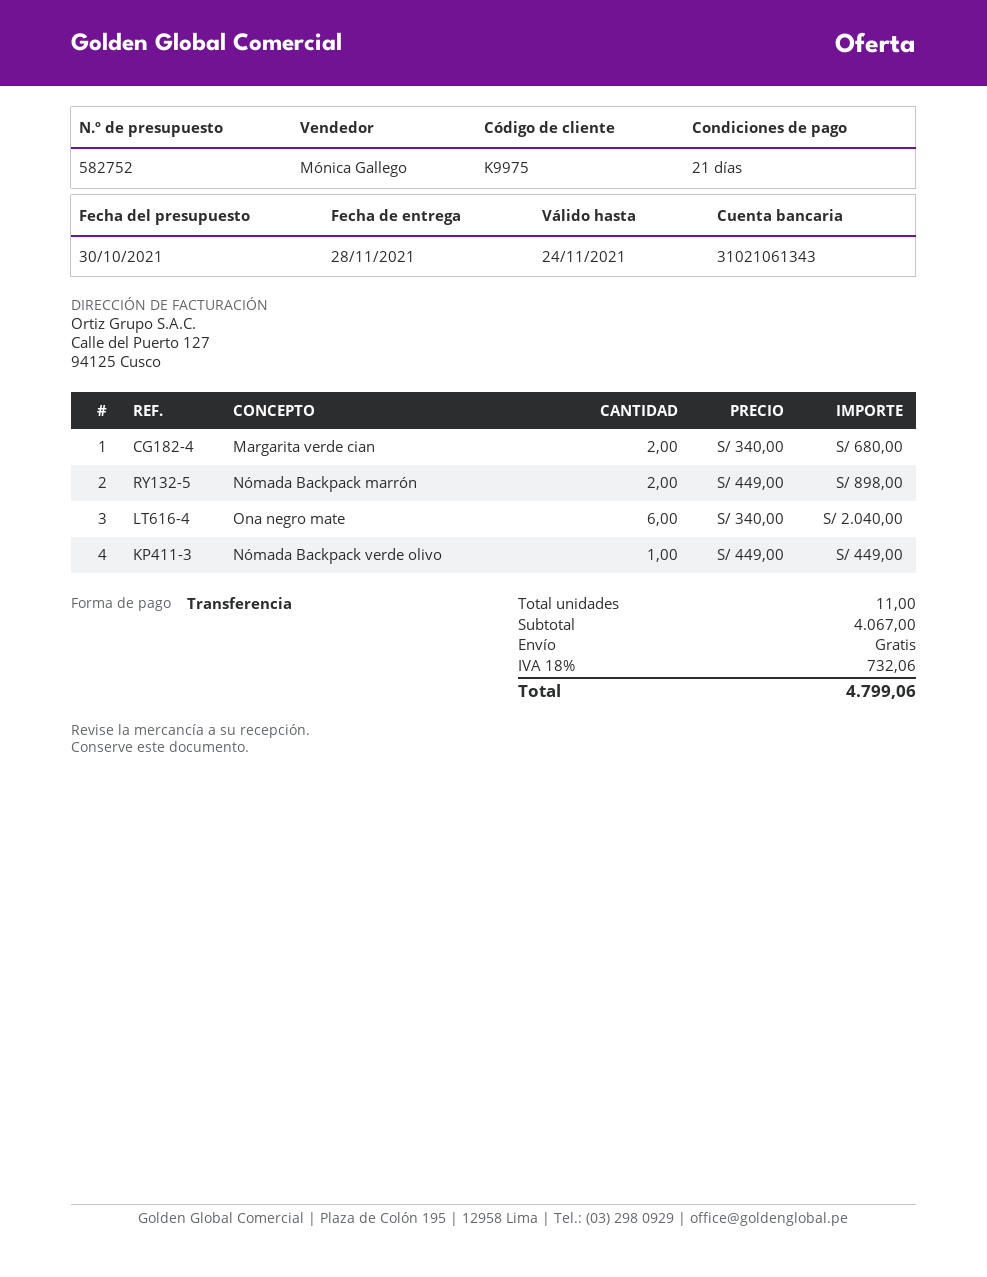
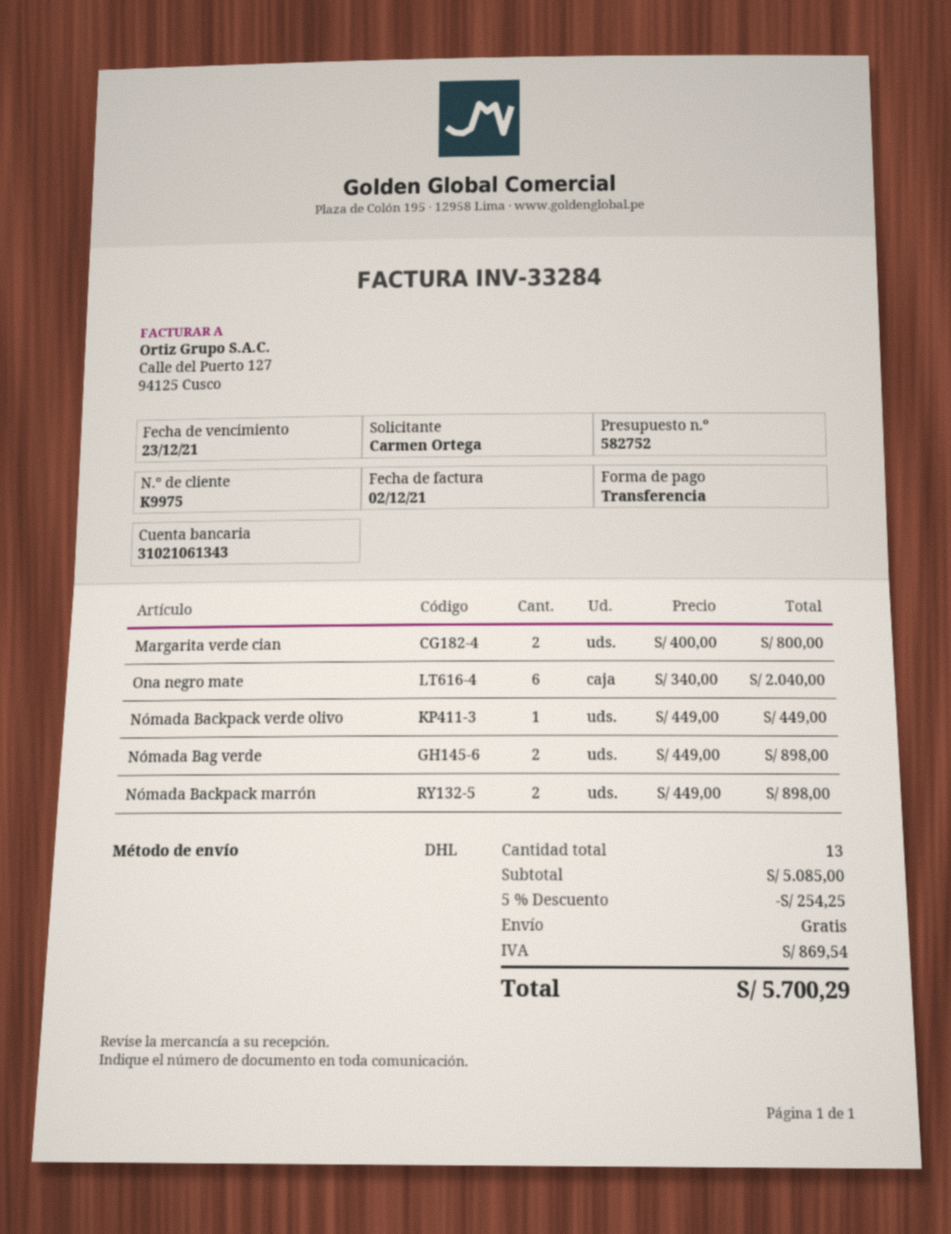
Margarita verde cian: 2 x 340.00 = 680.00 -> 2 x 400.00 = 800.00
Nómada Bag verde: none -> 2 x 449.00 = 898.00
total quantity: 11 -> 13
subtotal: 4067.00 -> 5085.00
discount: none -> 5% = 254.25
tax: 732.06 -> 869.54
total: 4799.06 -> 5700.29

